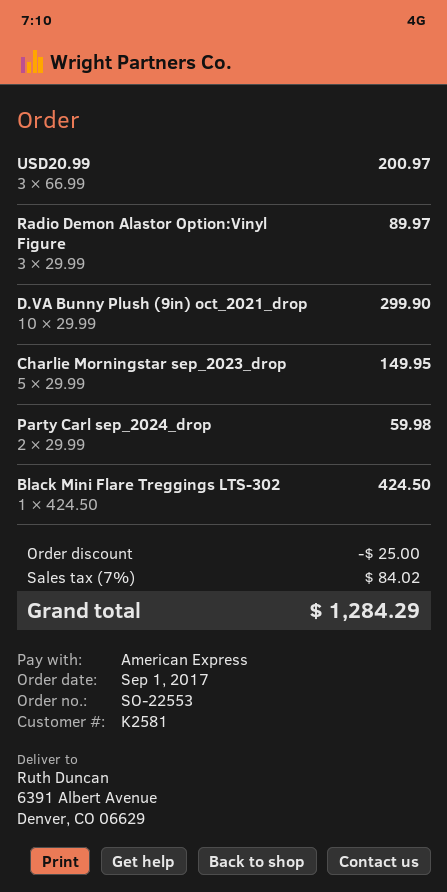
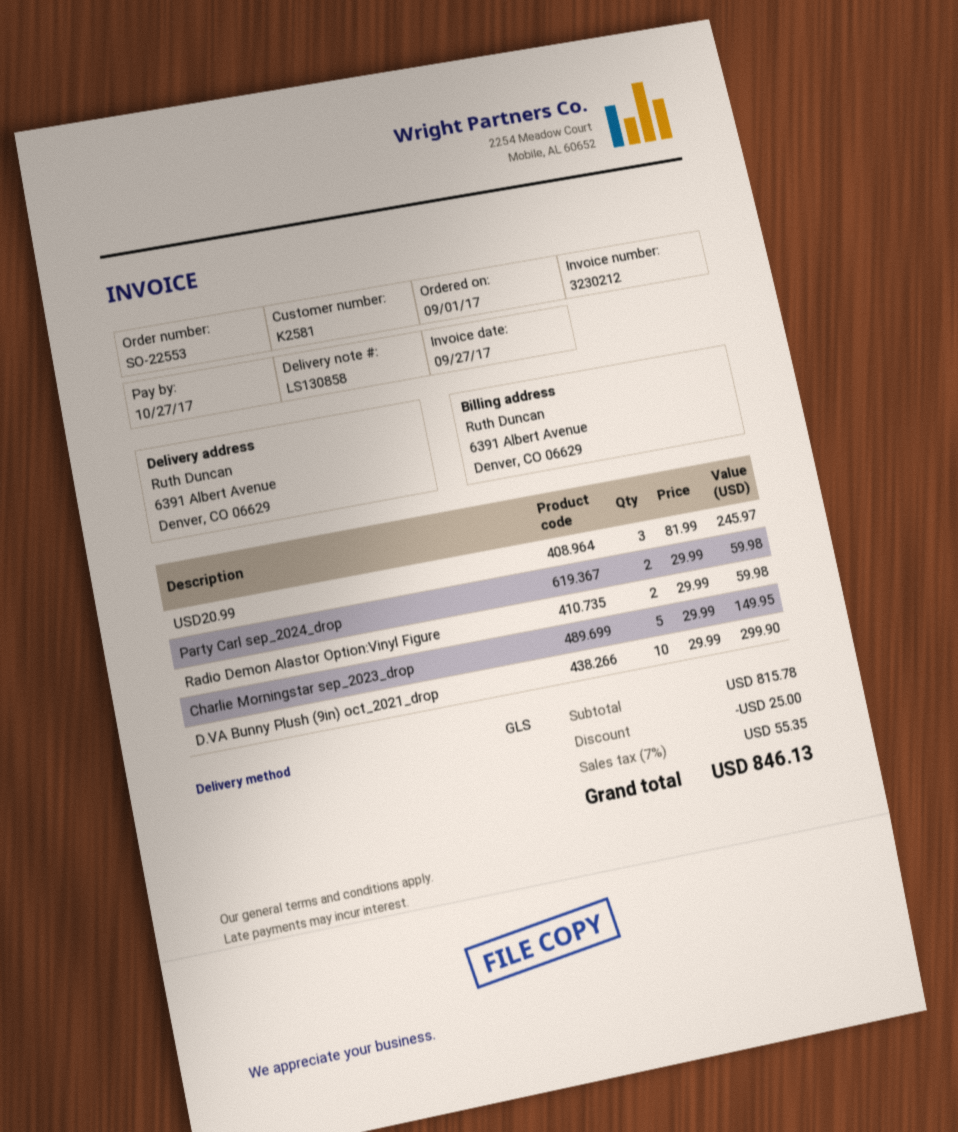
USD20.99: 3 x 66.99 = 200.97 -> 3 x 81.99 = 245.97
Radio Demon Alastor Option:Vinyl Figure: 3 x 29.99 = 89.97 -> 2 x 29.99 = 59.98
Black Mini Flare Treggings LTS-302: 1 x 424.50 = 424.50 -> none
tax: 7% = 84.02 -> 7% = 55.35
total: 1284.29 -> 846.13

